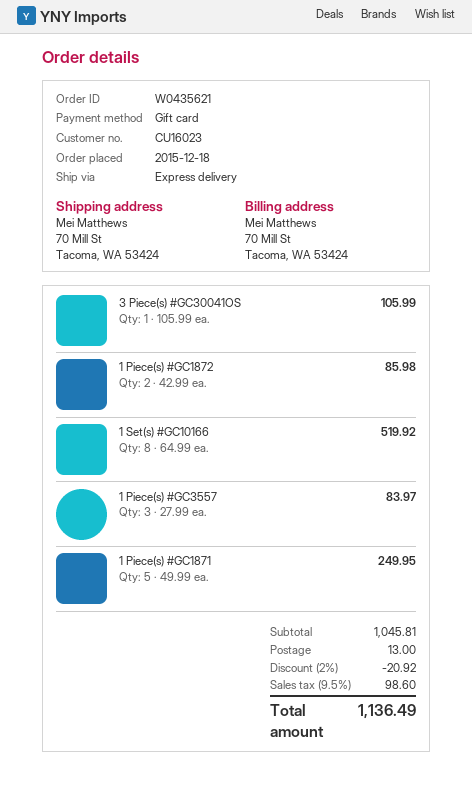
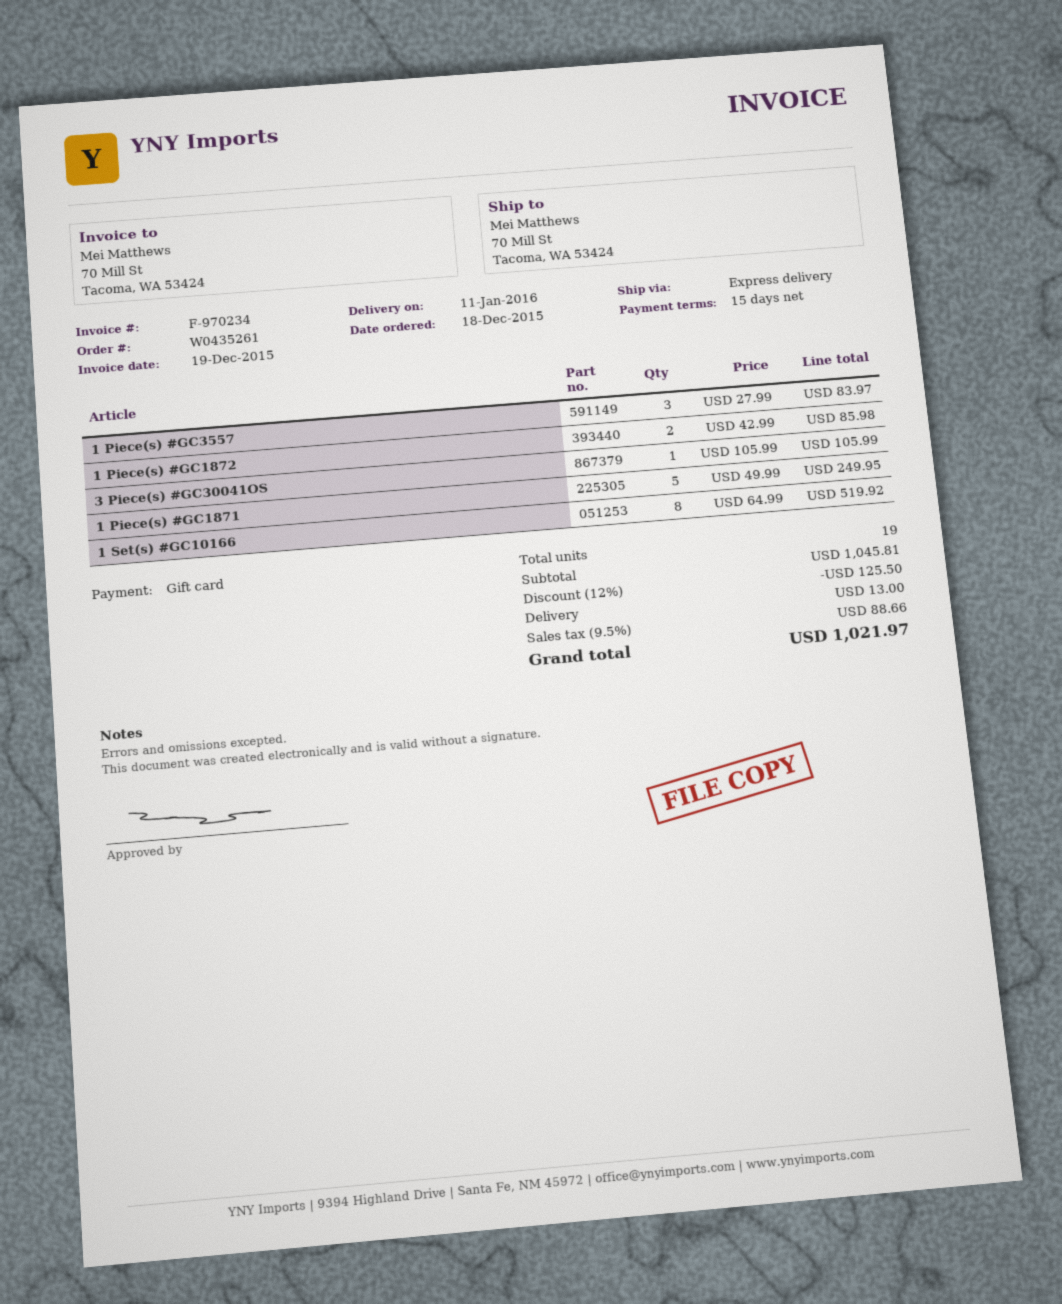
order number: W0435621 -> W0435261
discount: 2% = 20.92 -> 12% = 125.50
tax: 9.5% = 98.60 -> 9.5% = 88.66
total: 1136.49 -> 1021.97

